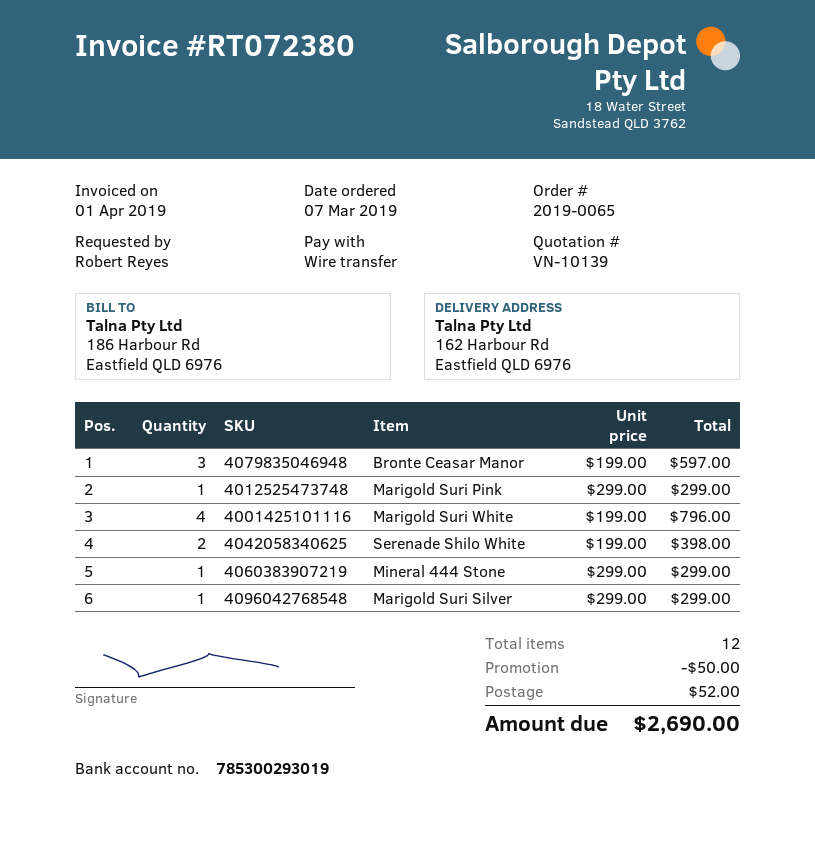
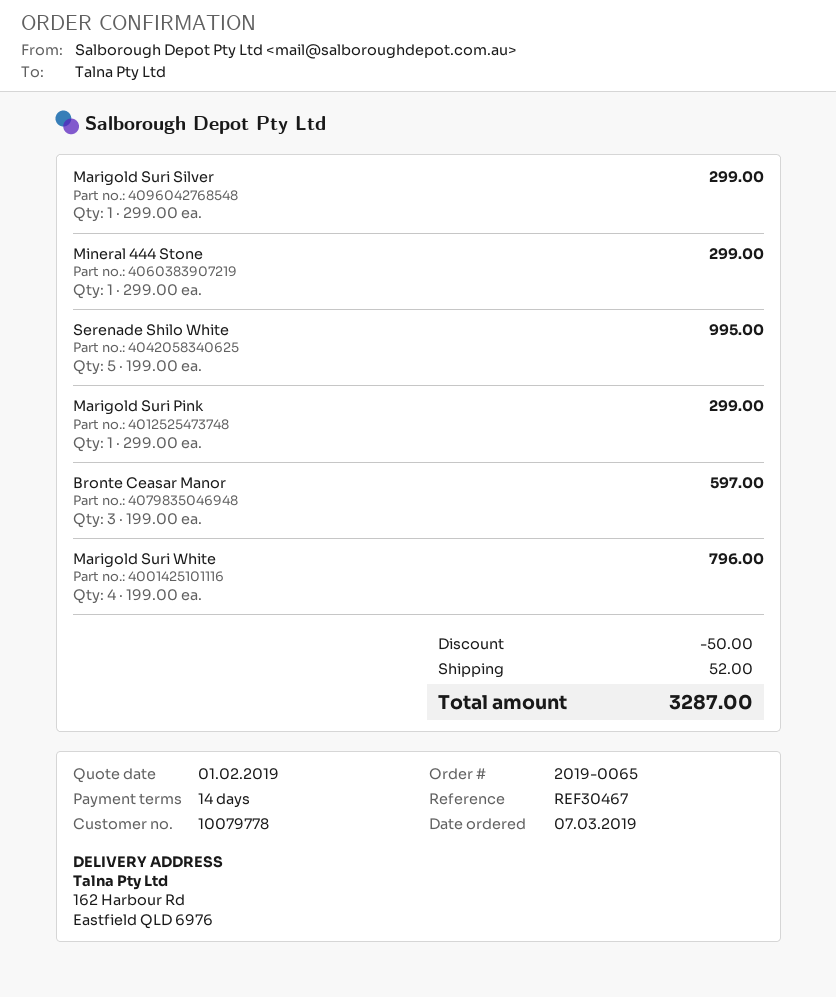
Serenade Shilo White: 2 x 199.00 = 398.00 -> 5 x 199.00 = 995.00
total: 2690.00 -> 3287.00

